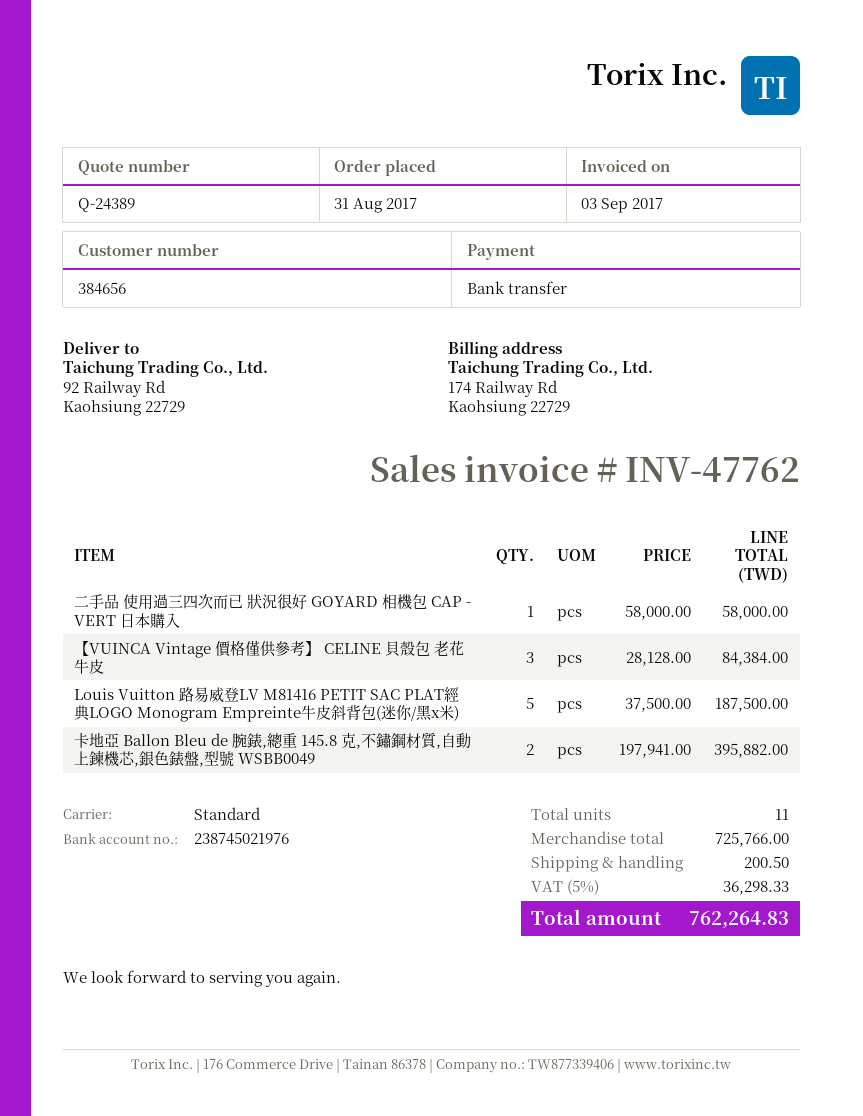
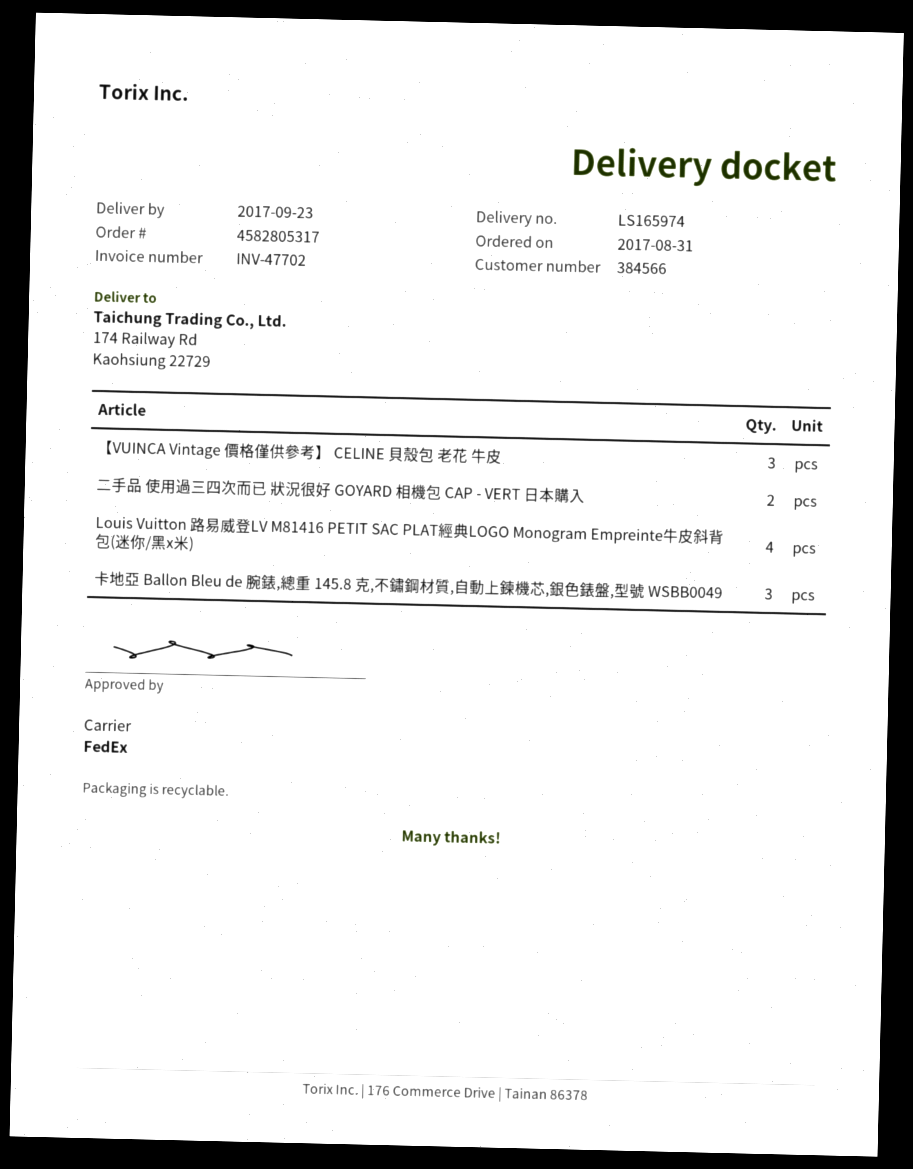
invoice number: INV-47762 -> INV-47702
customer number: 384656 -> 384566
shipping method: standard -> FedEx
ship to: 92 Railway Rd, Kaohsiung 22729 -> 174 Railway Rd, Kaohsiung 22729
二手品 使用過三四次而已 狀況很好 GOYARD 相機包 CAP - VERT 日本購入: 1 -> 2
Louis Vuitton 路易威登LV M81416 PETIT SAC PLAT經典LOGO Monogram Empreinte牛皮斜背包(迷你/黑x米): 5 -> 4
卡地亞 Ballon Bleu de 腕錶,總重 145.8 克,不鏽鋼材質,自動上鍊機芯,銀色錶盤,型號 WSBB0049: 2 -> 3

